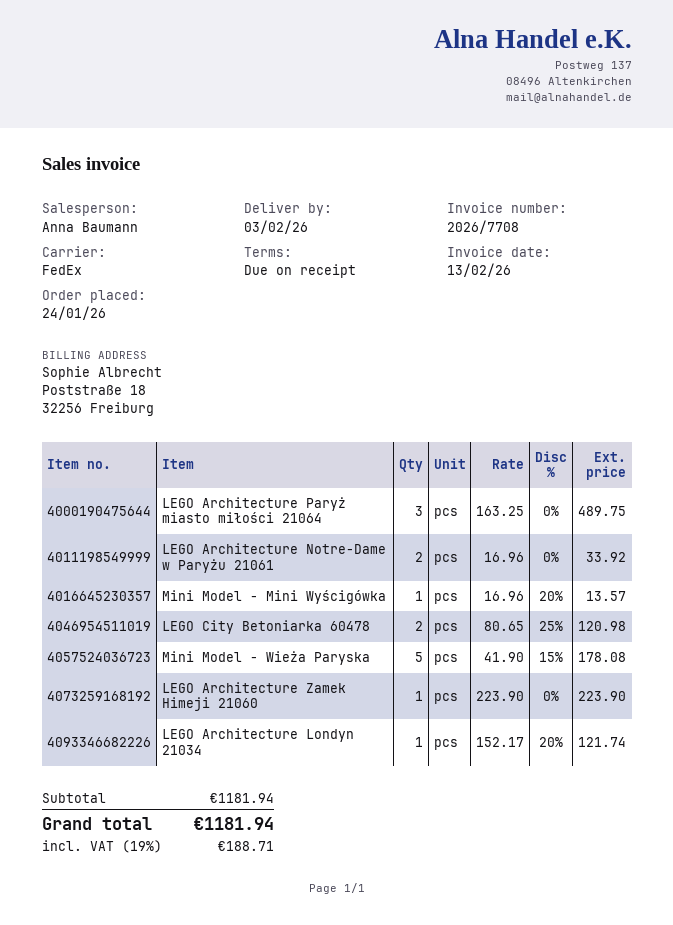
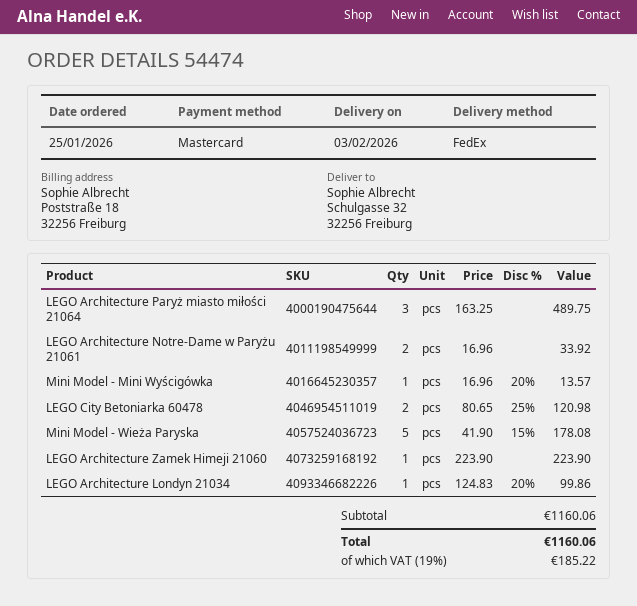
order date: 2026-01-24 -> 2026-01-25
LEGO Architecture Londyn 21034: 1 x 152.17 - 20% = 121.74 -> 1 x 124.83 - 20% = 99.86
subtotal: 1181.94 -> 1160.06
tax: 19% = 188.71 -> 19% = 185.22
total: 1181.94 -> 1160.06

